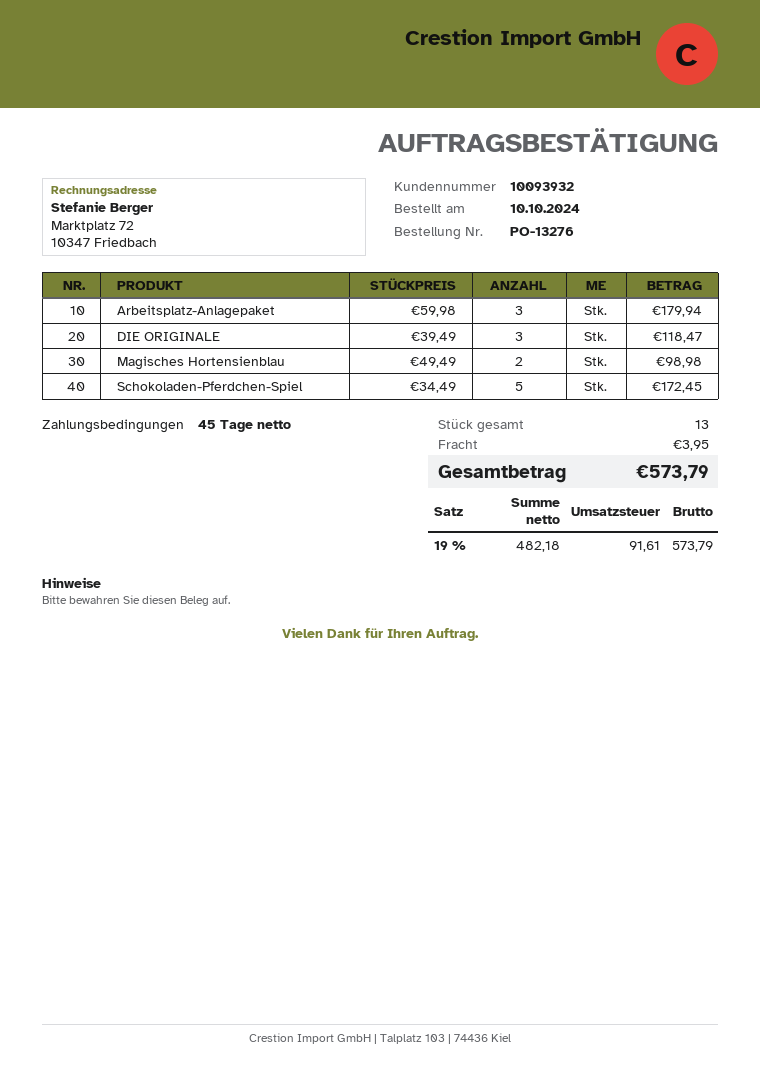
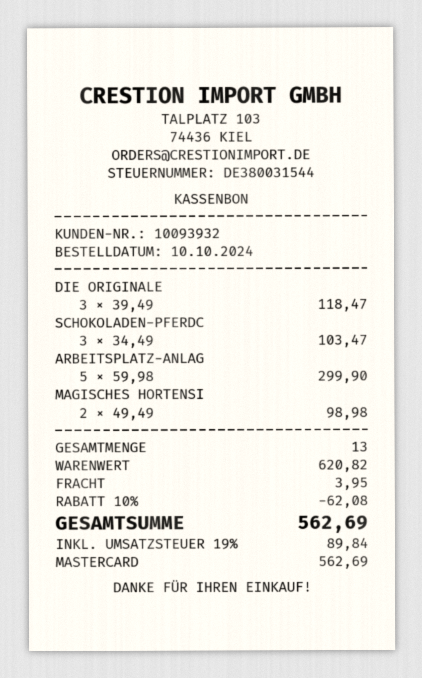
Arbeitsplatz-Anlagepaket: 3 x 59.98 = 179.94 -> 5 x 59.98 = 299.90
Schokoladen-Pferdchen-Spiel: 5 x 34.49 = 172.45 -> 3 x 34.49 = 103.47
discount: none -> 10% = 62.08
tax: 19% = 91.61 -> 19% = 89.84
total: 573.79 -> 562.69

